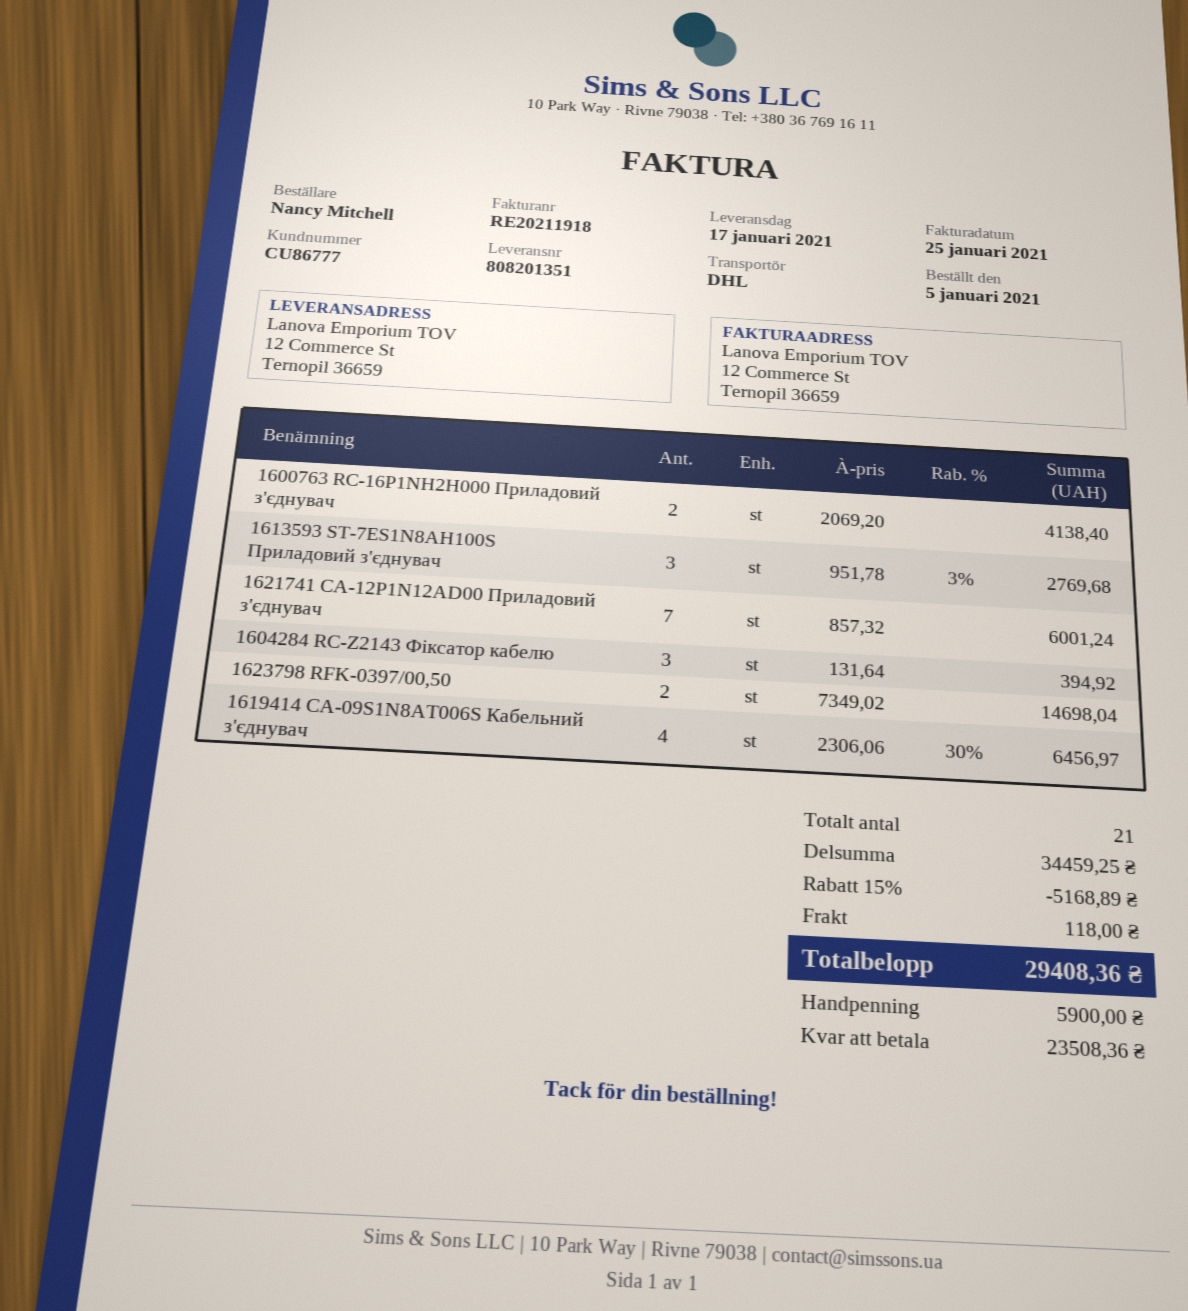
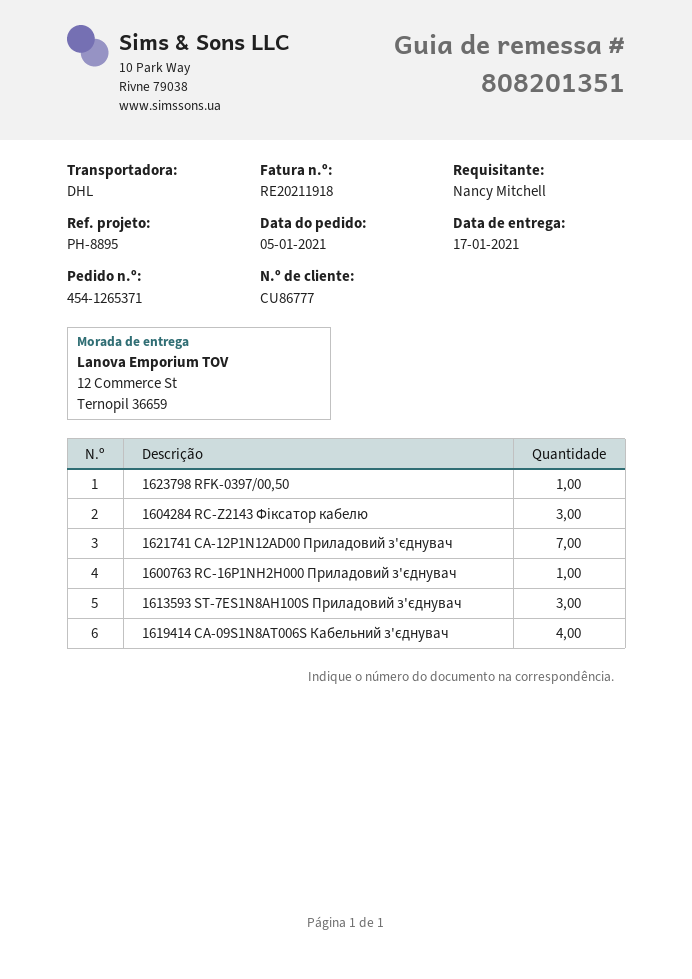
1600763 RC-16P1NH2H000 Приладовий з'єднувач: 2 -> 1
1623798 RFK-0397/00,50: 2 -> 1

